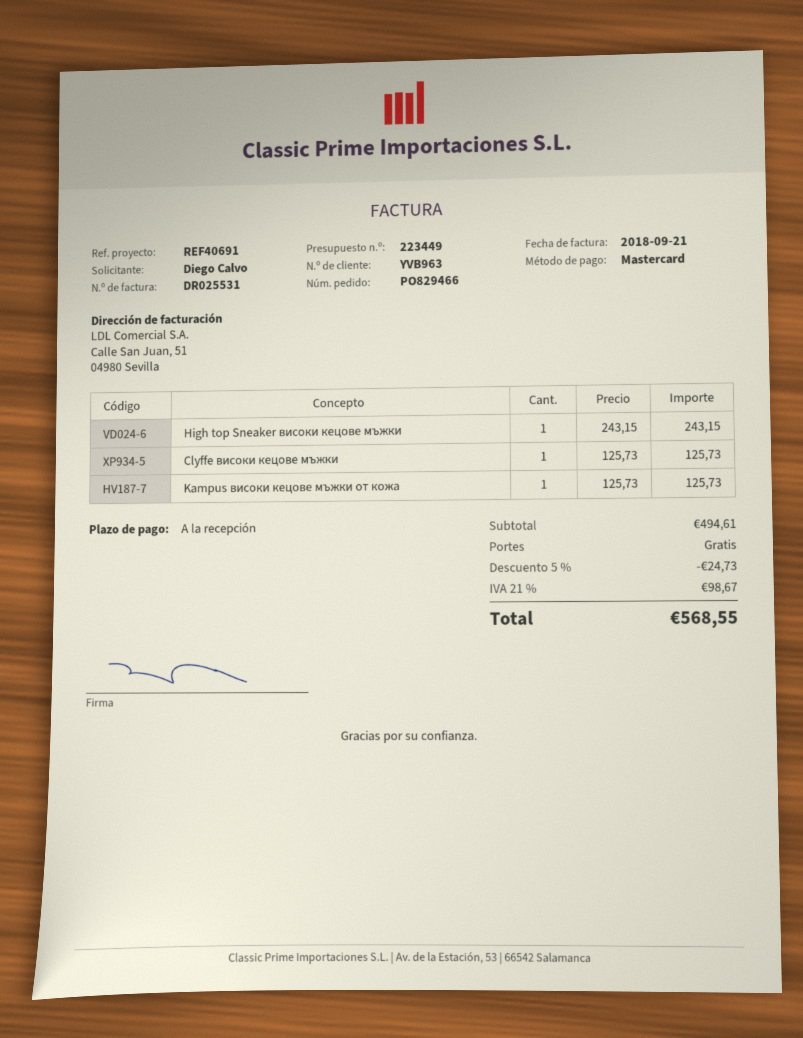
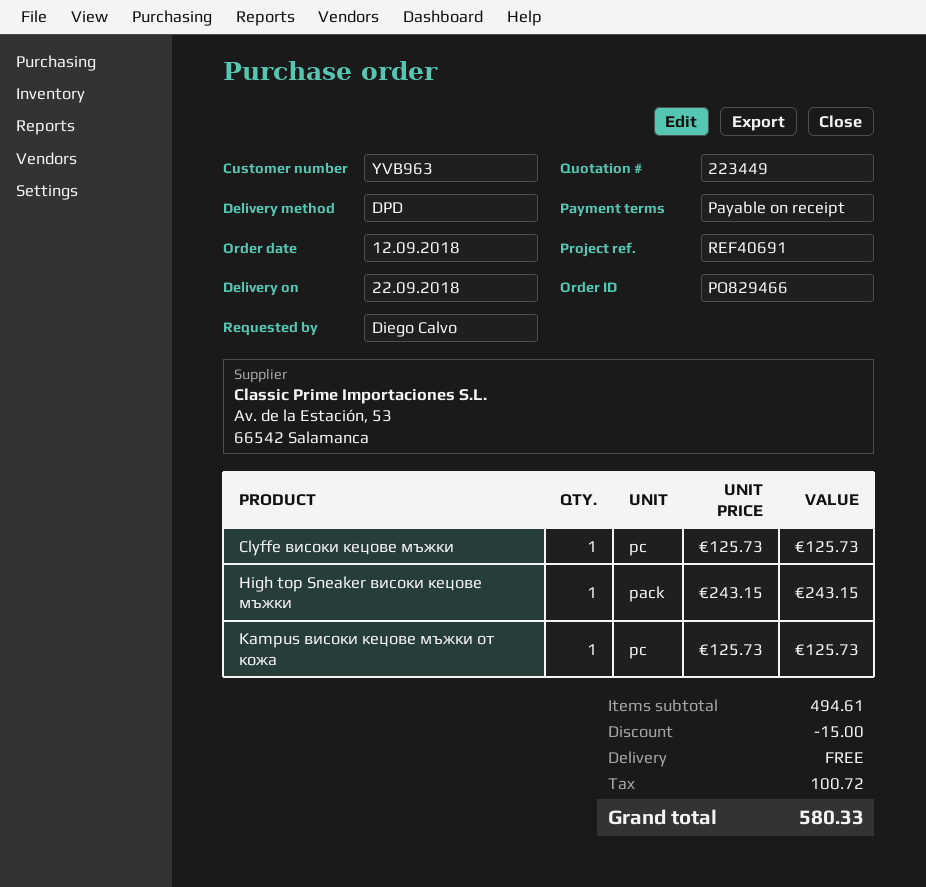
discount: 24.73 -> 15.00
tax: 98.67 -> 100.72
total: 568.55 -> 580.33

